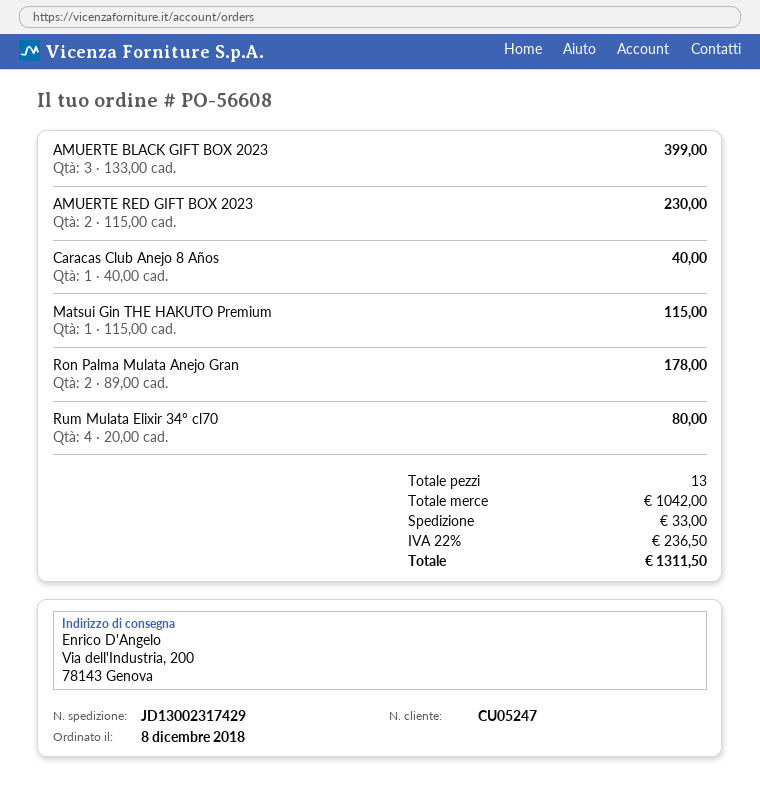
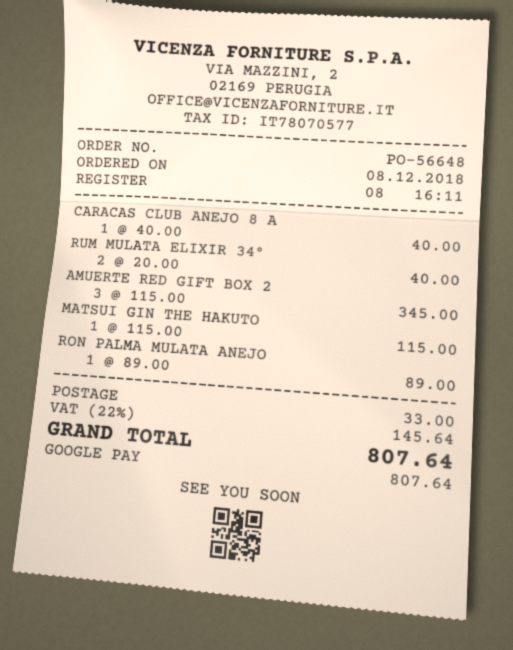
order number: PO-56608 -> PO-56648
AMUERTE BLACK GIFT BOX 2023: 3 x 133.00 = 399.00 -> none
AMUERTE RED GIFT BOX 2023: 2 x 115.00 = 230.00 -> 3 x 115.00 = 345.00
Ron Palma Mulata Anejo Gran: 2 x 89.00 = 178.00 -> 1 x 89.00 = 89.00
Rum Mulata Elixir 34° cl70: 4 x 20.00 = 80.00 -> 2 x 20.00 = 40.00
tax: 22% = 236.50 -> 22% = 145.64
total: 1311.50 -> 807.64

